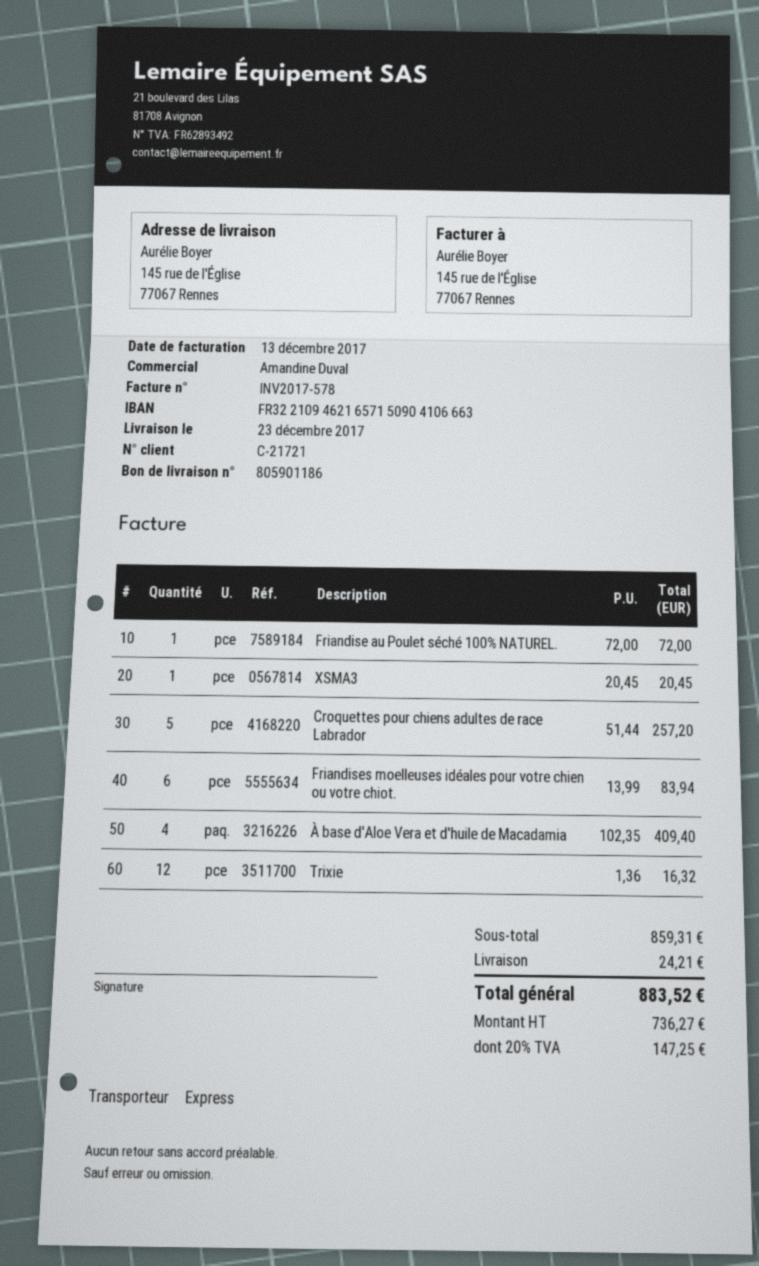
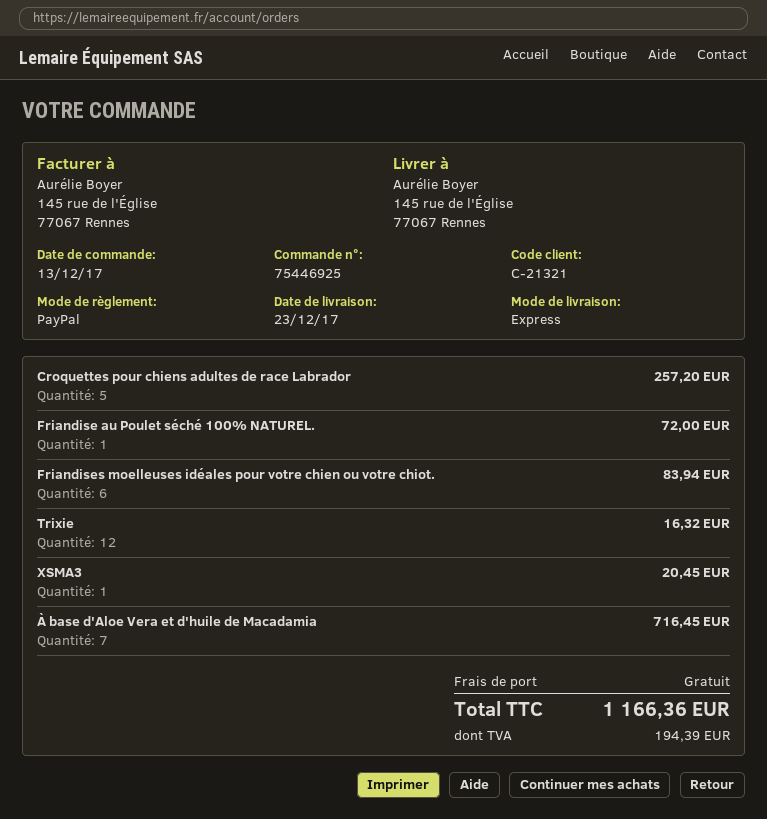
customer number: C-21721 -> C-21321
À base d'Aloe Vera et d'huile de Macadamia: 4 for 409.40 -> 7 for 716.45
shipping: 24.21 -> 0.00
tax: 147.25 -> 194.39
total: 883.52 -> 1166.36

